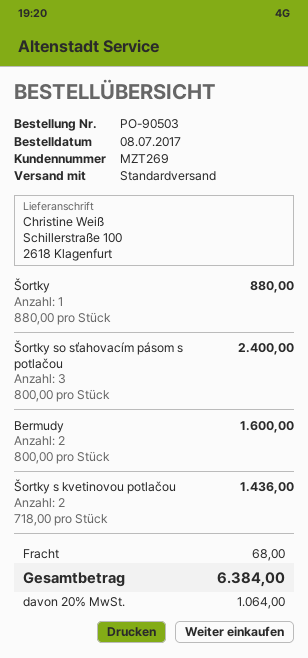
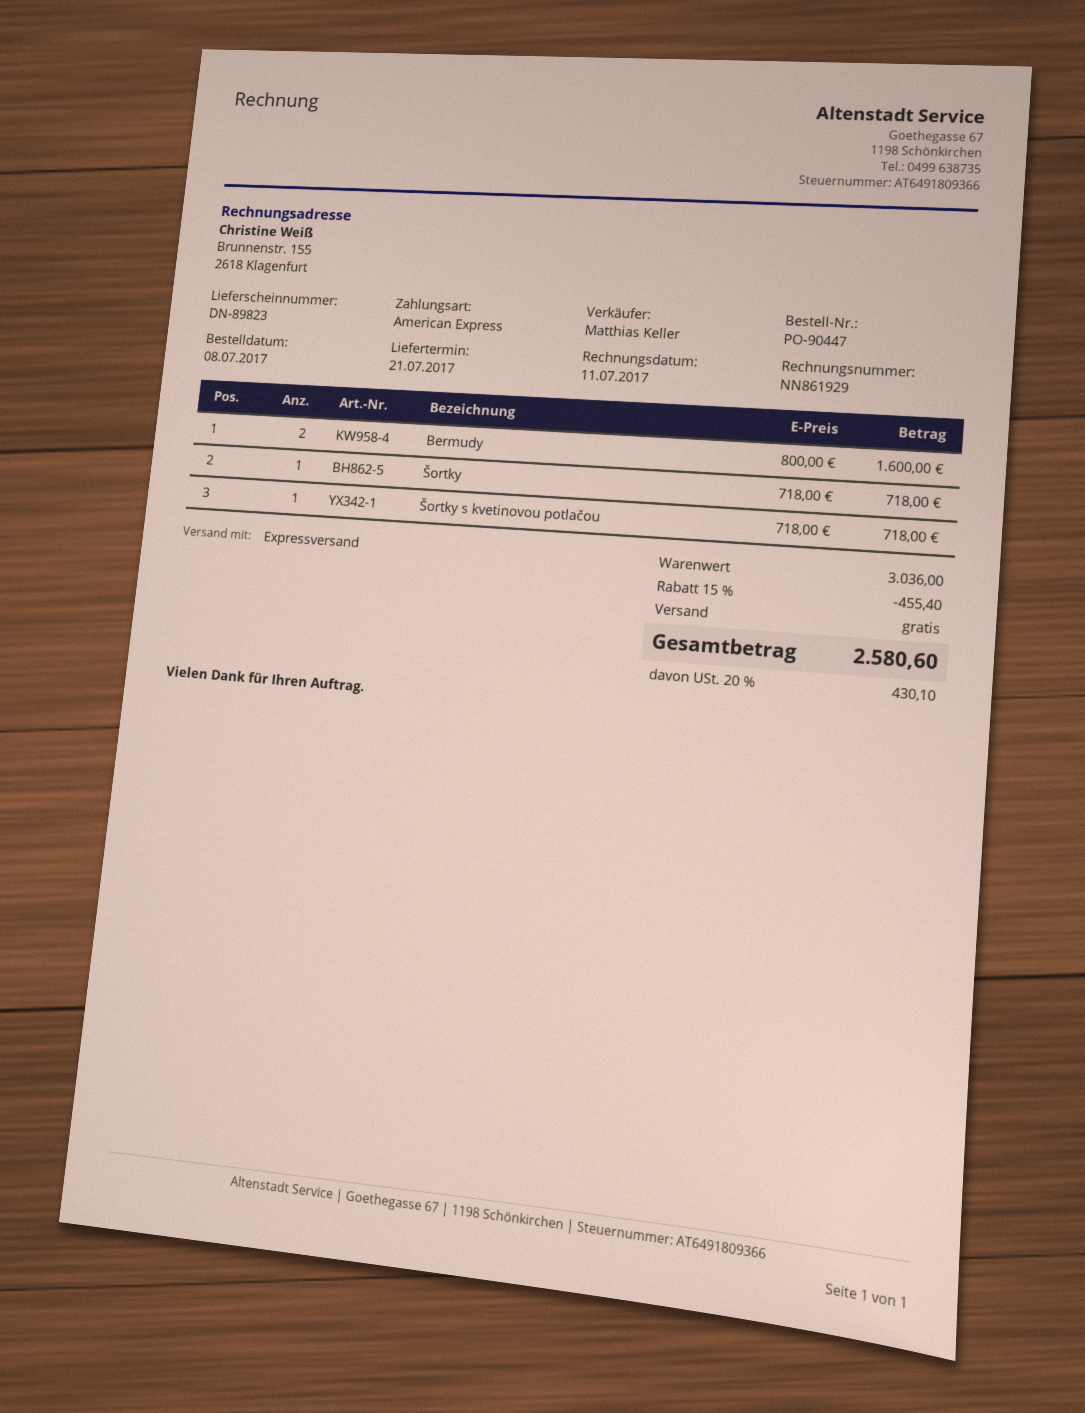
order number: PO-90503 -> PO-90447
shipping method: standard -> express
Šortky: 1 x 880.00 = 880.00 -> 1 x 718.00 = 718.00
Šortky so sťahovacím pásom s potlačou: 3 x 800.00 = 2400.00 -> none
Šortky s kvetinovou potlačou: 2 x 718.00 = 1436.00 -> 1 x 718.00 = 718.00
discount: none -> 15% = 455.40
shipping: 68.00 -> 0.00
tax: 20% = 1064.00 -> 20% = 430.10
total: 6384.00 -> 2580.60

